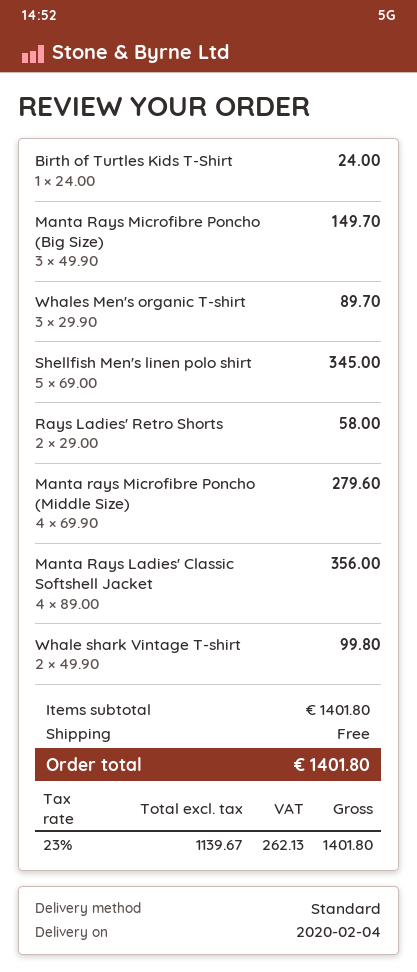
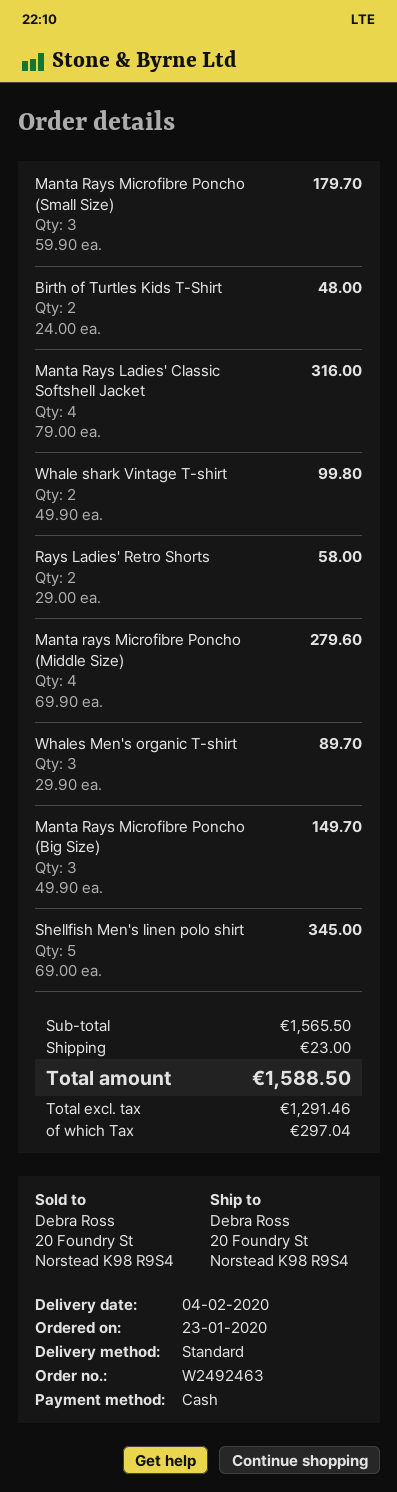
Birth of Turtles Kids T-Shirt: 1 x 24.00 = 24.00 -> 2 x 24.00 = 48.00
Manta Rays Ladies' Classic Softshell Jacket: 4 x 89.00 = 356.00 -> 4 x 79.00 = 316.00
Manta Rays Microfibre Poncho (Small Size): none -> 3 x 59.90 = 179.70
subtotal: 1401.80 -> 1565.50
shipping: 0.00 -> 23.00
net: 1139.67 -> 1291.46
tax: 262.13 -> 297.04
total: 1401.80 -> 1588.50

